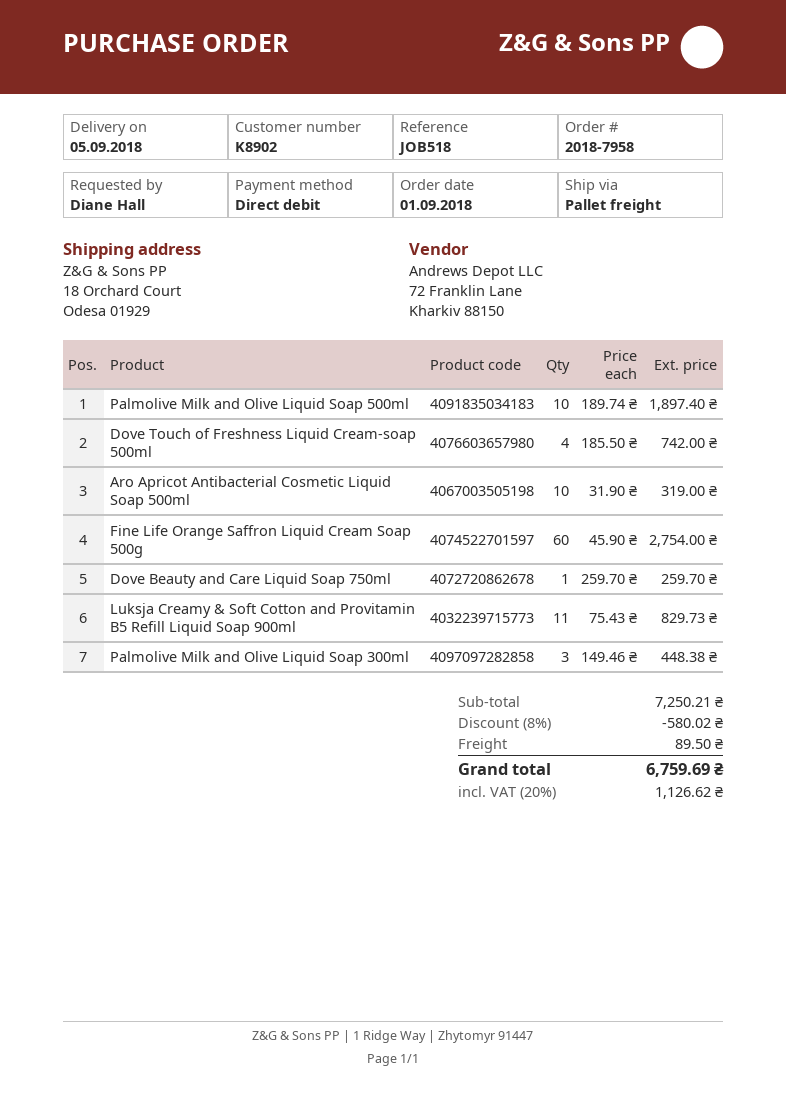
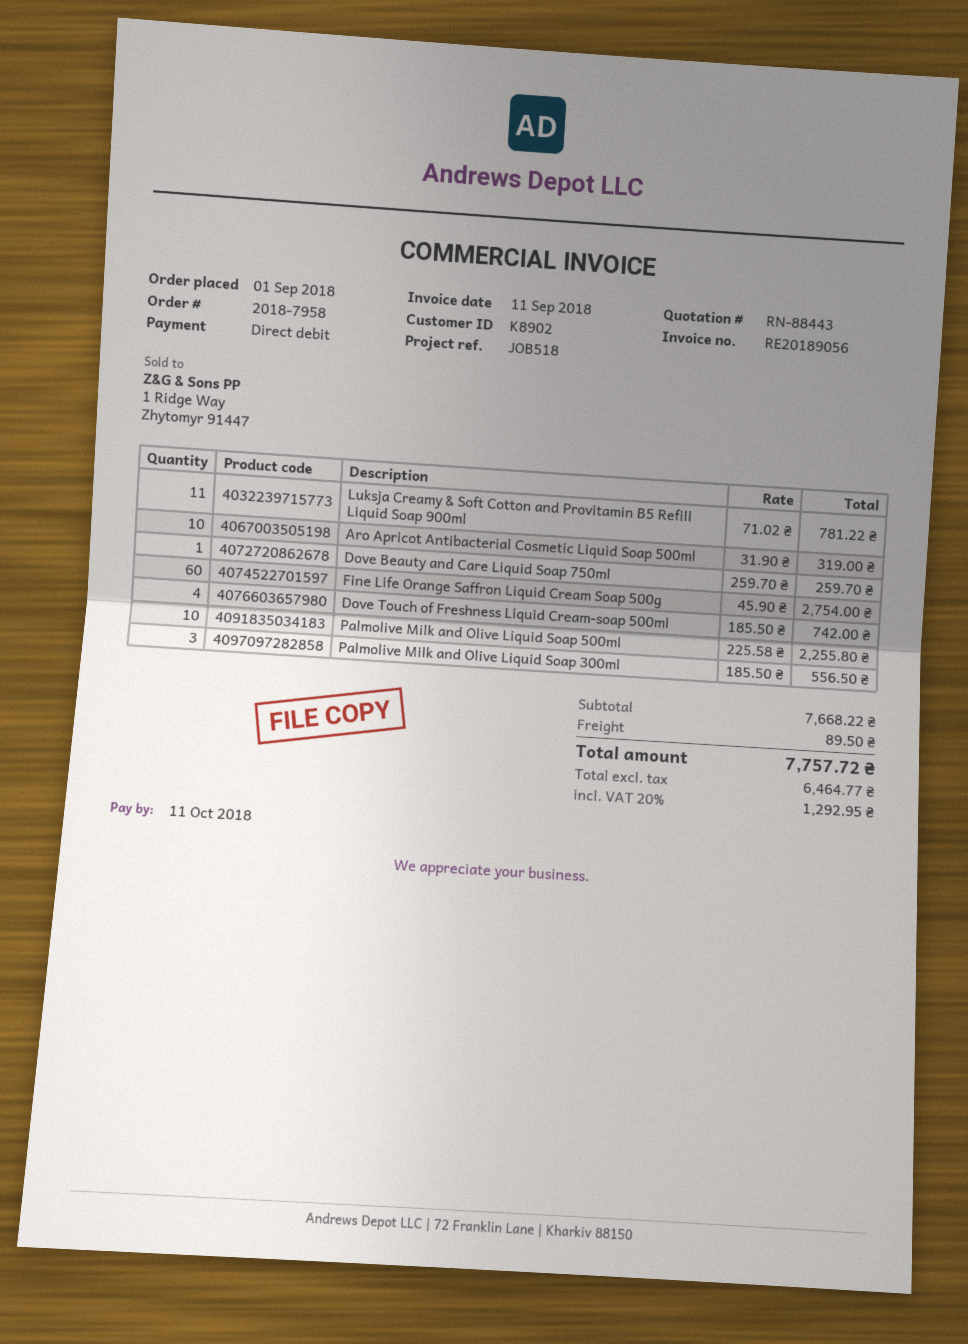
Palmolive Milk and Olive Liquid Soap 500ml: 10 x 189.74 = 1897.40 -> 10 x 225.58 = 2255.80
Luksja Creamy & Soft Cotton and Provitamin B5 Refill Liquid Soap 900ml: 11 x 75.43 = 829.73 -> 11 x 71.02 = 781.22
Palmolive Milk and Olive Liquid Soap 300ml: 3 x 149.46 = 448.38 -> 3 x 185.50 = 556.50
subtotal: 7250.21 -> 7668.22
discount: 8% = 580.02 -> none
tax: 20% = 1126.62 -> 20% = 1292.95
total: 6759.69 -> 7757.72

